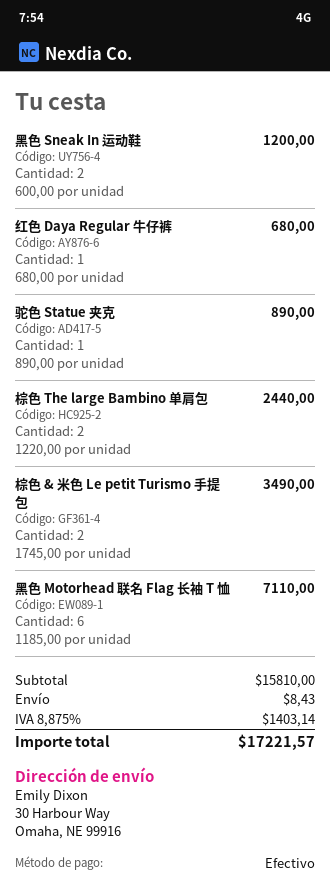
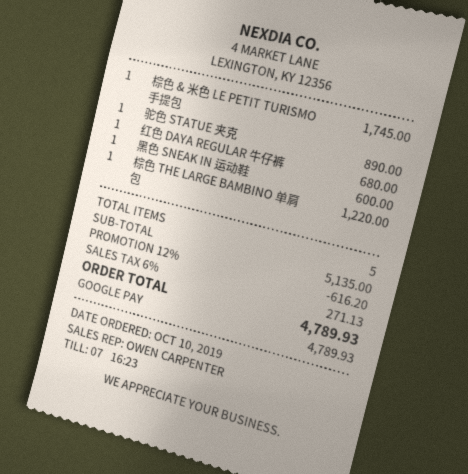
payment method: cash -> Google Pay
黑色 Sneak In 运动鞋: 2 for 1200.00 -> 1 for 600.00
棕色 The large Bambino 单肩包: 2 for 2440.00 -> 1 for 1220.00
棕色 & 米色 Le petit Turismo 手提包: 2 for 3490.00 -> 1 for 1745.00
黑色 Motorhead 联名 Flag 长袖 T 恤: 6 for 7110.00 -> none
subtotal: 15810.00 -> 5135.00
discount: none -> 12% = 616.20
shipping: 8.43 -> none
tax: 8.875% = 1403.14 -> 6% = 271.13
total: 17221.57 -> 4789.93

